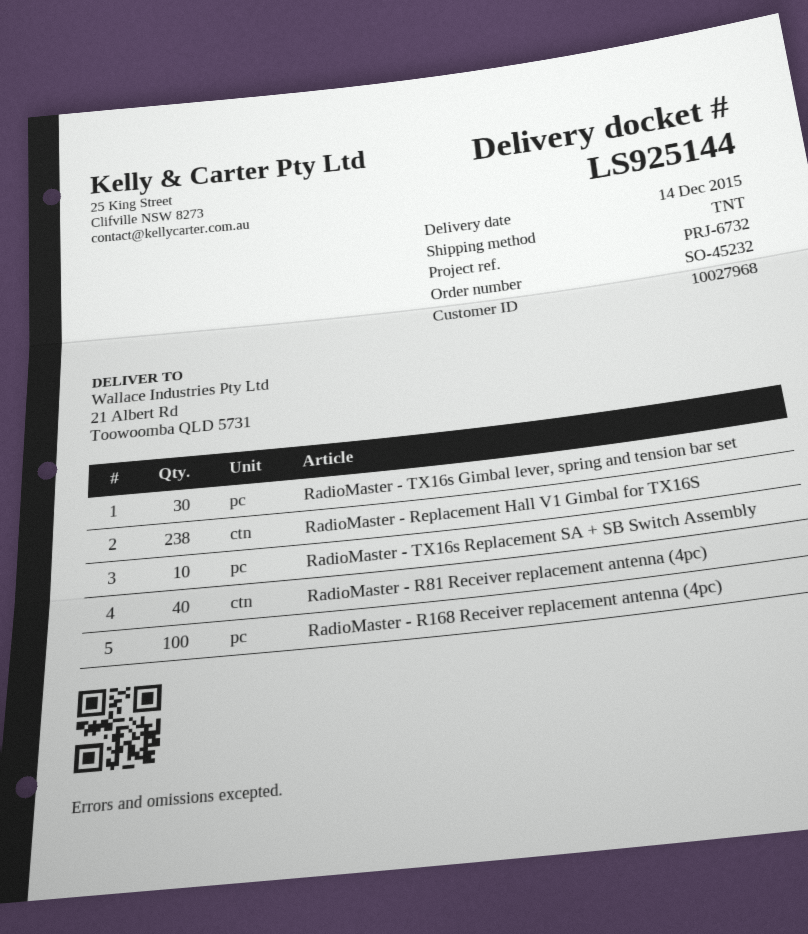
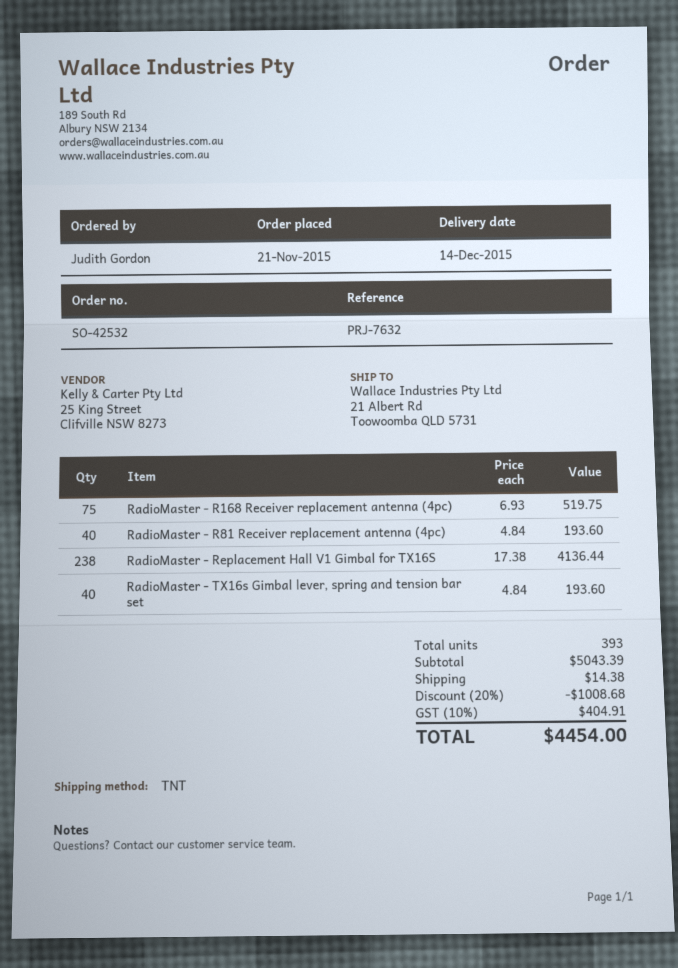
order number: SO-45232 -> SO-42532
reference: PRJ-6732 -> PRJ-7632
RadioMaster - TX16s Gimbal lever, spring and tension bar set: 30 -> 40
RadioMaster - TX16s Replacement SA + SB Switch Assembly: 10 -> none
RadioMaster - R168 Receiver replacement antenna (4pc): 100 -> 75

